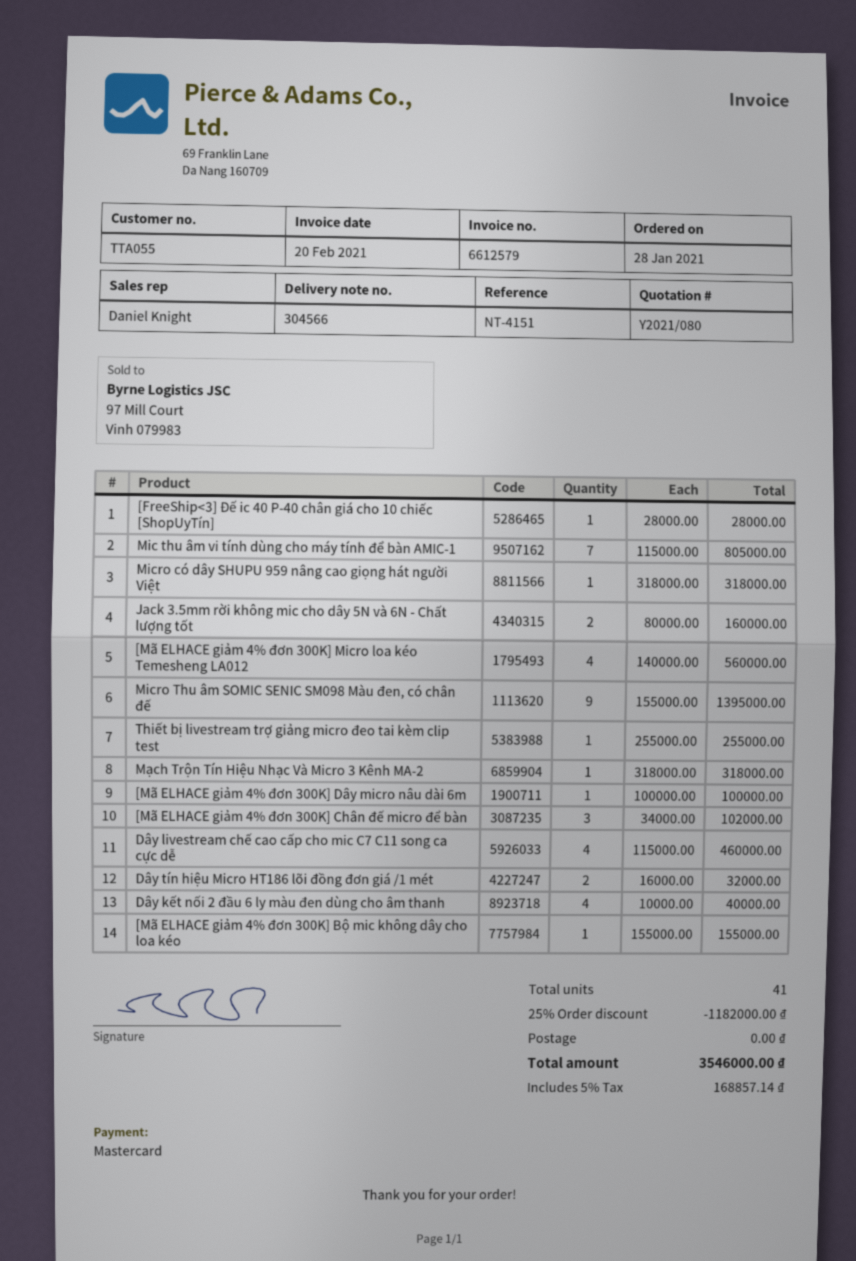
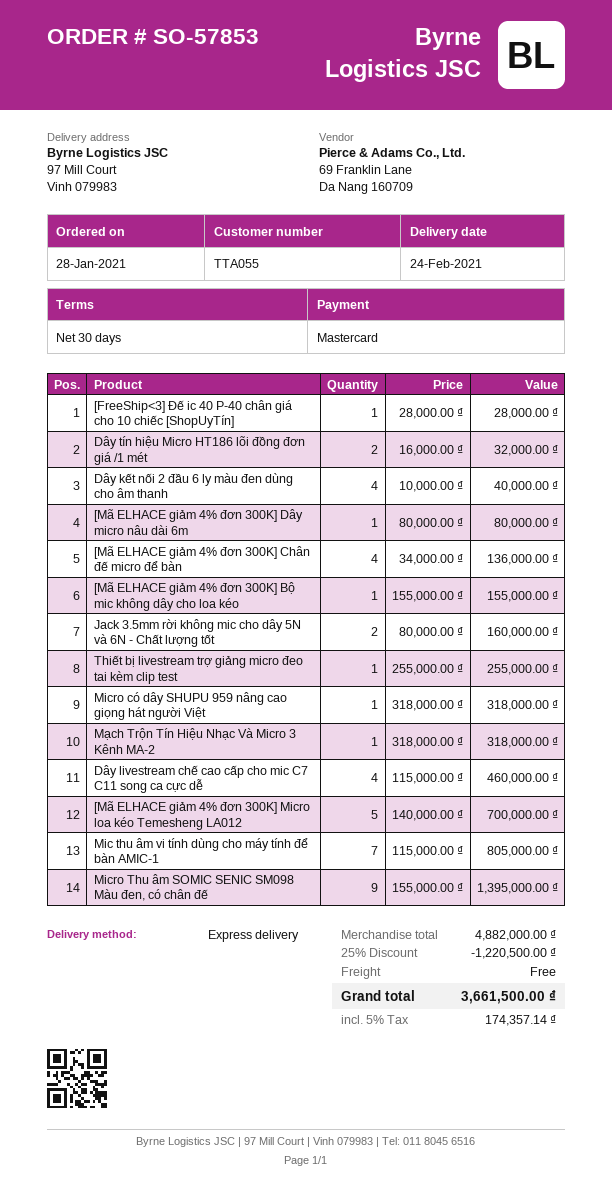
[Mã ELHACE giảm 4% đơn 300K] Micro loa kéo Temesheng LA012: 4 x 140000.00 = 560000.00 -> 5 x 140000.00 = 700000.00
[Mã ELHACE giảm 4% đơn 300K] Dây micro nâu dài 6m: 1 x 100000.00 = 100000.00 -> 1 x 80000.00 = 80000.00
[Mã ELHACE giảm 4% đơn 300K] Chân đế micro để bàn: 3 x 34000.00 = 102000.00 -> 4 x 34000.00 = 136000.00
discount: 25% = 1182000.00 -> 25% = 1220500.00
tax: 5% = 168857.14 -> 5% = 174357.14
total: 3546000.00 -> 3661500.00

